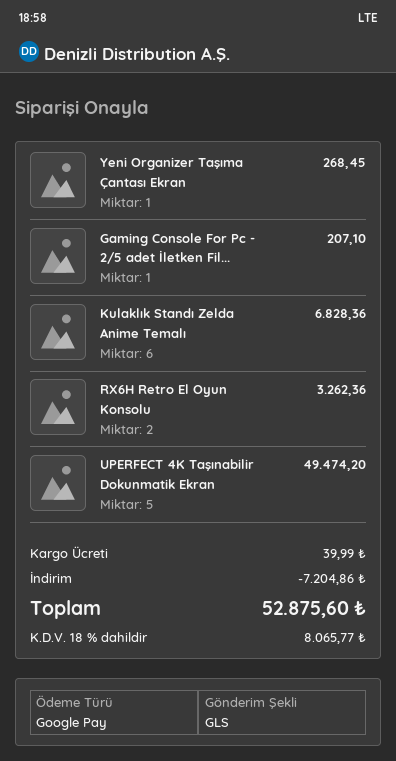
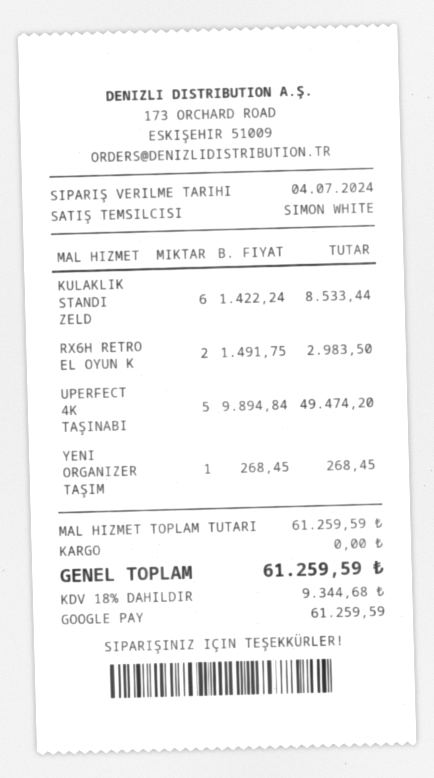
Gaming Console For Pc - 2/5 adet İletken Fil...: 1 for 207.10 -> none
Kulaklık Standı Zelda Anime Temalı: 6 for 6828.36 -> 6 for 8533.44
RX6H Retro El Oyun Konsolu: 2 for 3262.36 -> 2 for 2983.50
discount: 7204.86 -> none
shipping: 39.99 -> 0.00
tax: 18% = 8065.77 -> 18% = 9344.68
total: 52875.60 -> 61259.59

